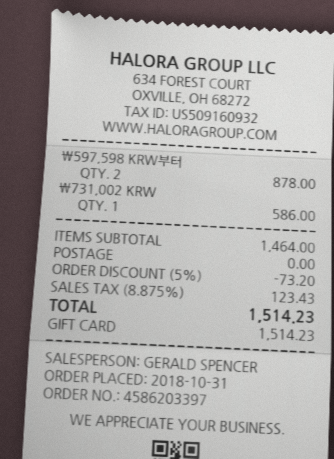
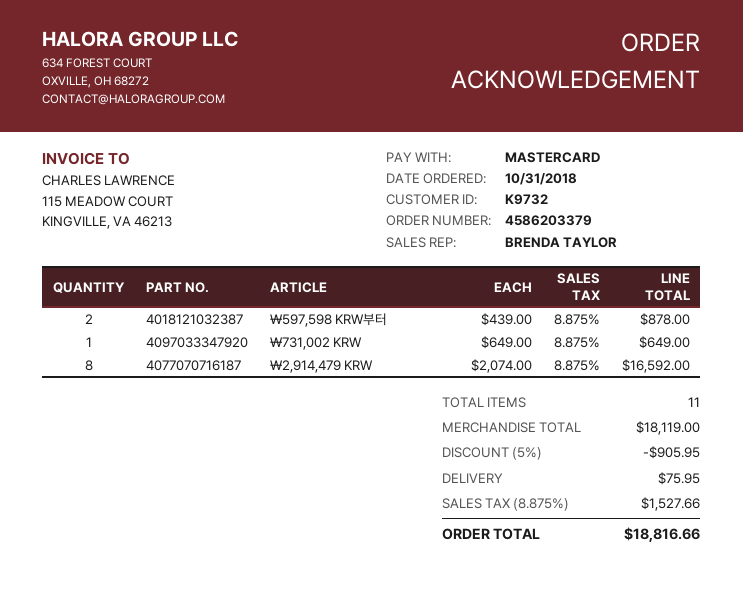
order number: 4586203397 -> 4586203379
sales rep: GERALD SPENCER -> BRENDA TAYLOR
payment method: gift card -> Mastercard
₩731,002 KRW: 1 for 586.00 -> 1 for 649.00
₩2,914,479 KRW: none -> 8 for 16592.00
subtotal: 1464.00 -> 18119.00
discount: 5% = 73.20 -> 5% = 905.95
shipping: 0.00 -> 75.95
tax: 8.875% = 123.43 -> 8.875% = 1527.66
total: 1514.23 -> 18816.66

